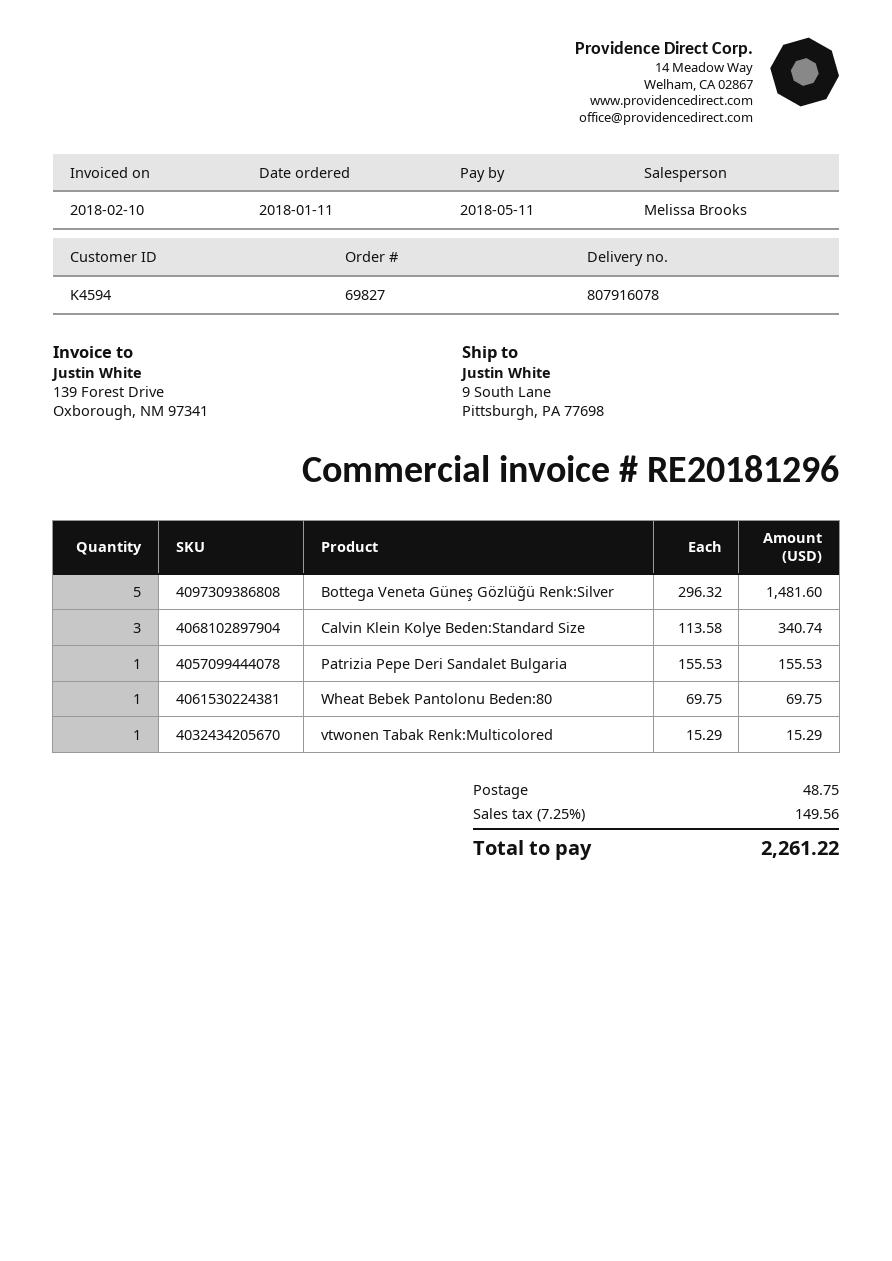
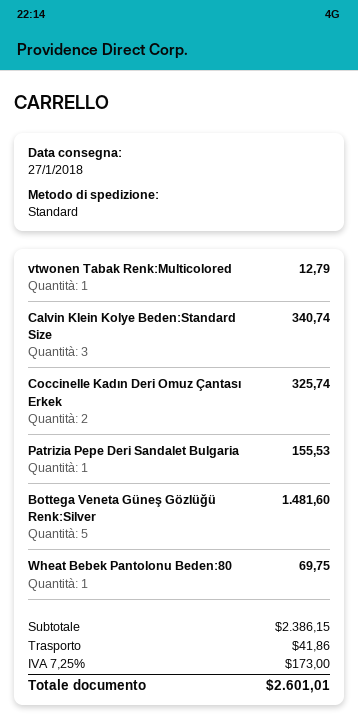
vtwonen Tabak Renk:Multicolored: 1 for 15.29 -> 1 for 12.79
Coccinelle Kadın Deri Omuz Çantası Erkek: none -> 2 for 325.74
shipping: 48.75 -> 41.86
tax: 7.25% = 149.56 -> 7.25% = 173.00
total: 2261.22 -> 2601.01

